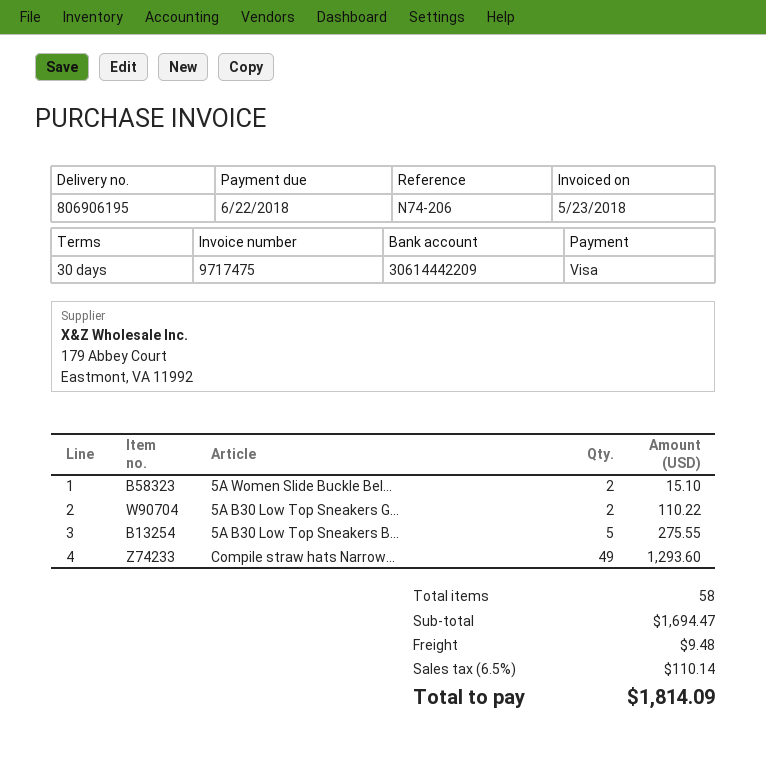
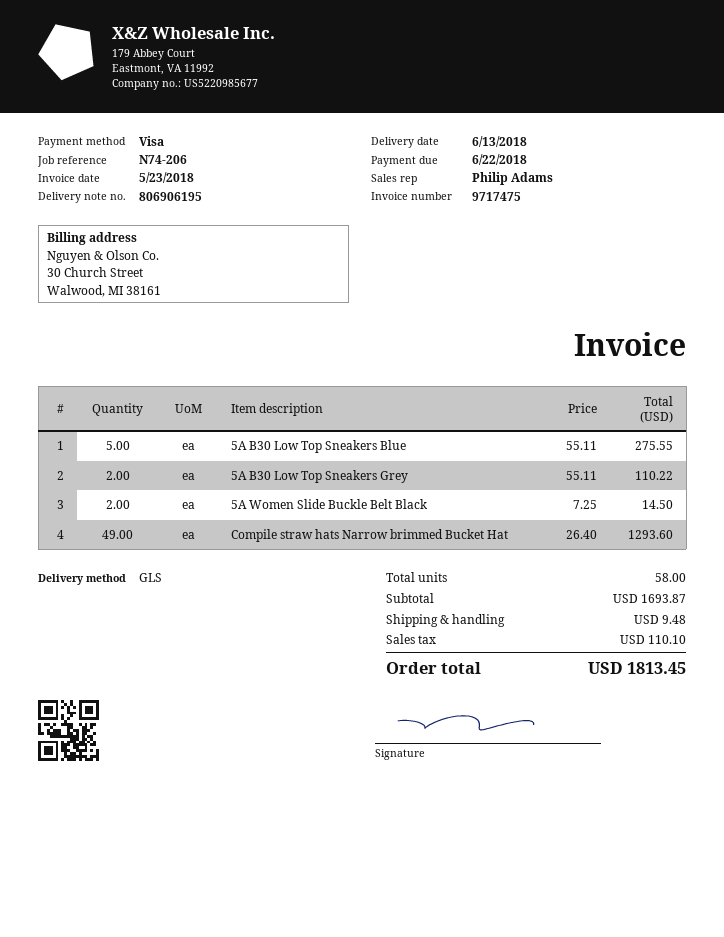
5A Women Slide Buckle Bel...: 2 for 15.10 -> 2 for 14.50
subtotal: 1694.47 -> 1693.87
tax: 110.14 -> 110.10
total: 1814.09 -> 1813.45

